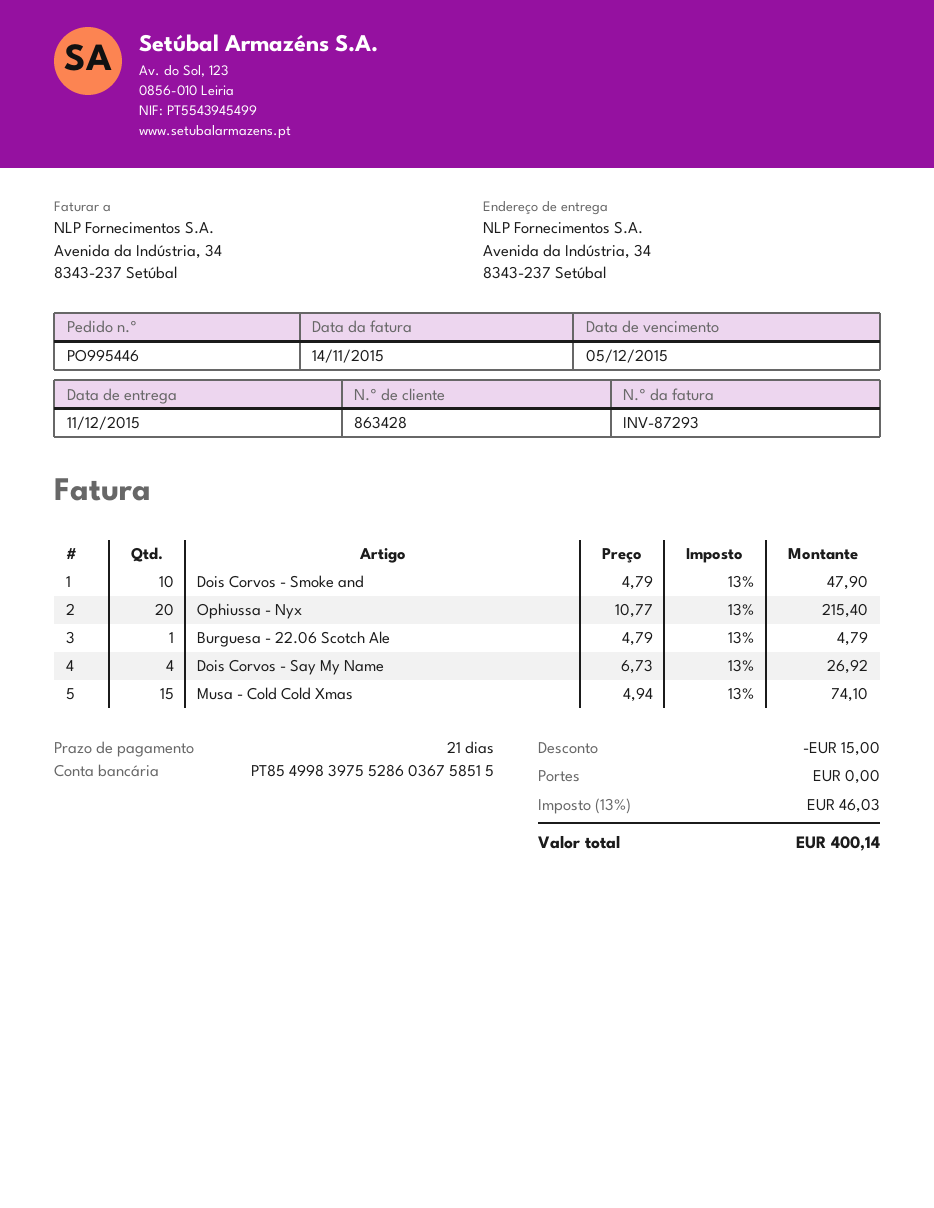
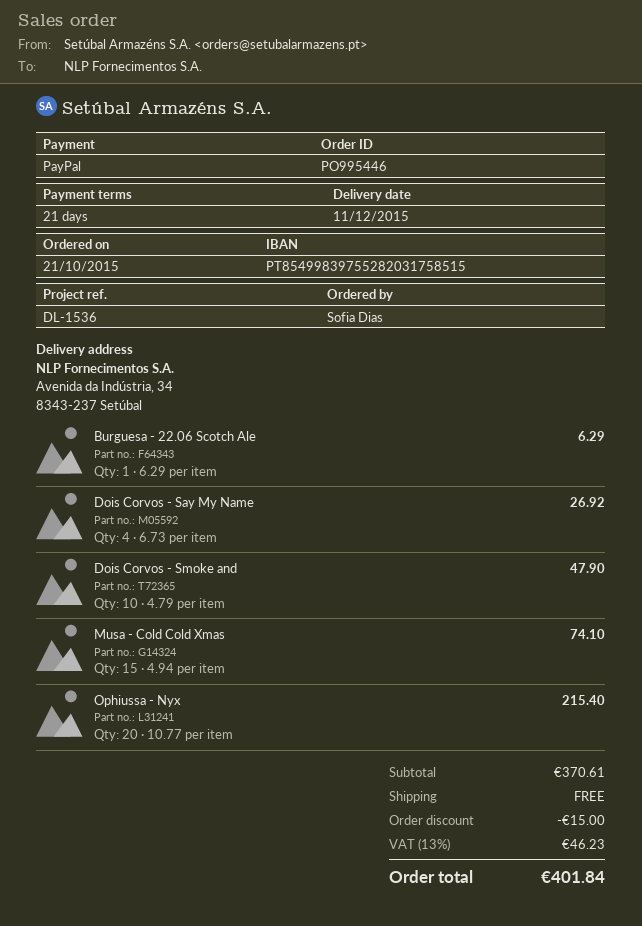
bank account: PT85499839755286036758515 -> PT85499839755282031758515
Burguesa - 22.06 Scotch Ale: 1 x 4.79 = 4.79 -> 1 x 6.29 = 6.29
tax: 13% = 46.03 -> 13% = 46.23
total: 400.14 -> 401.84

